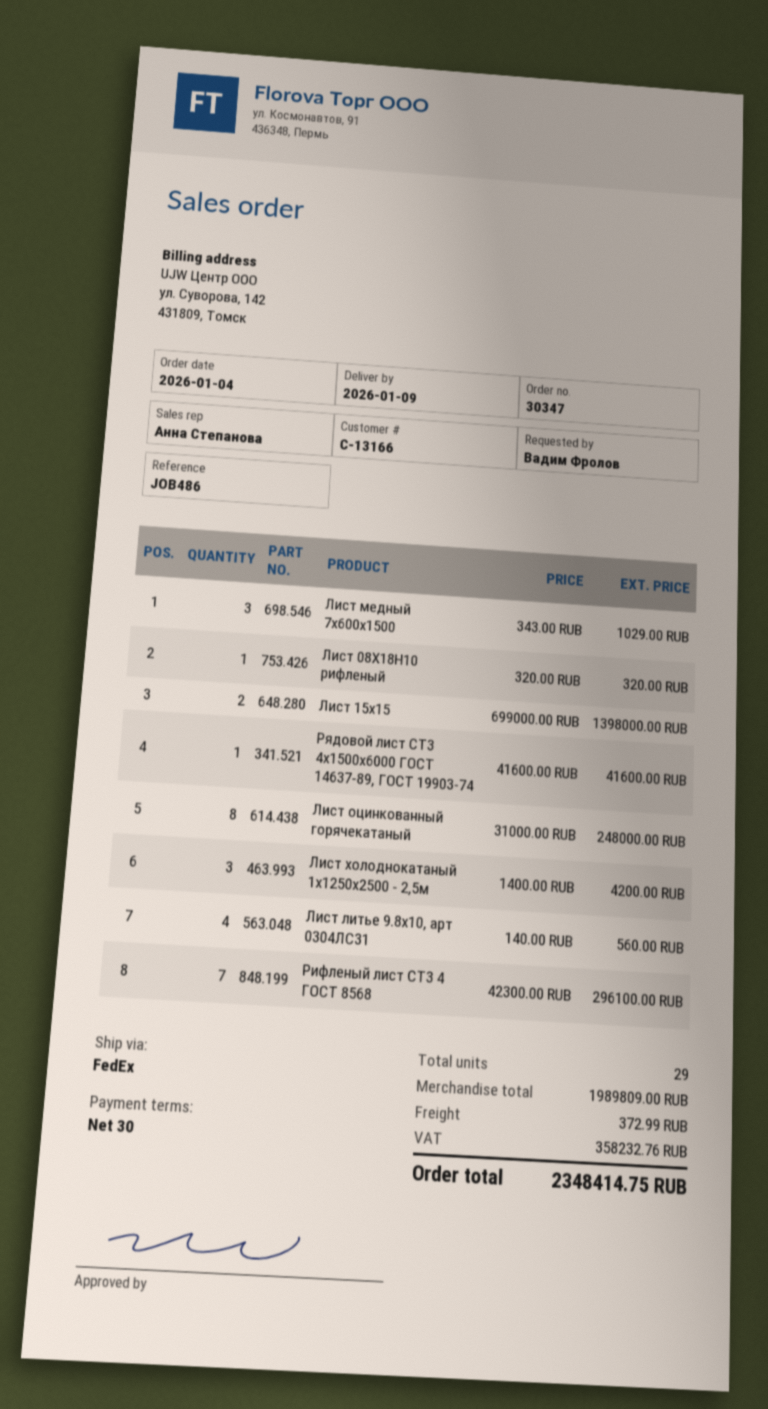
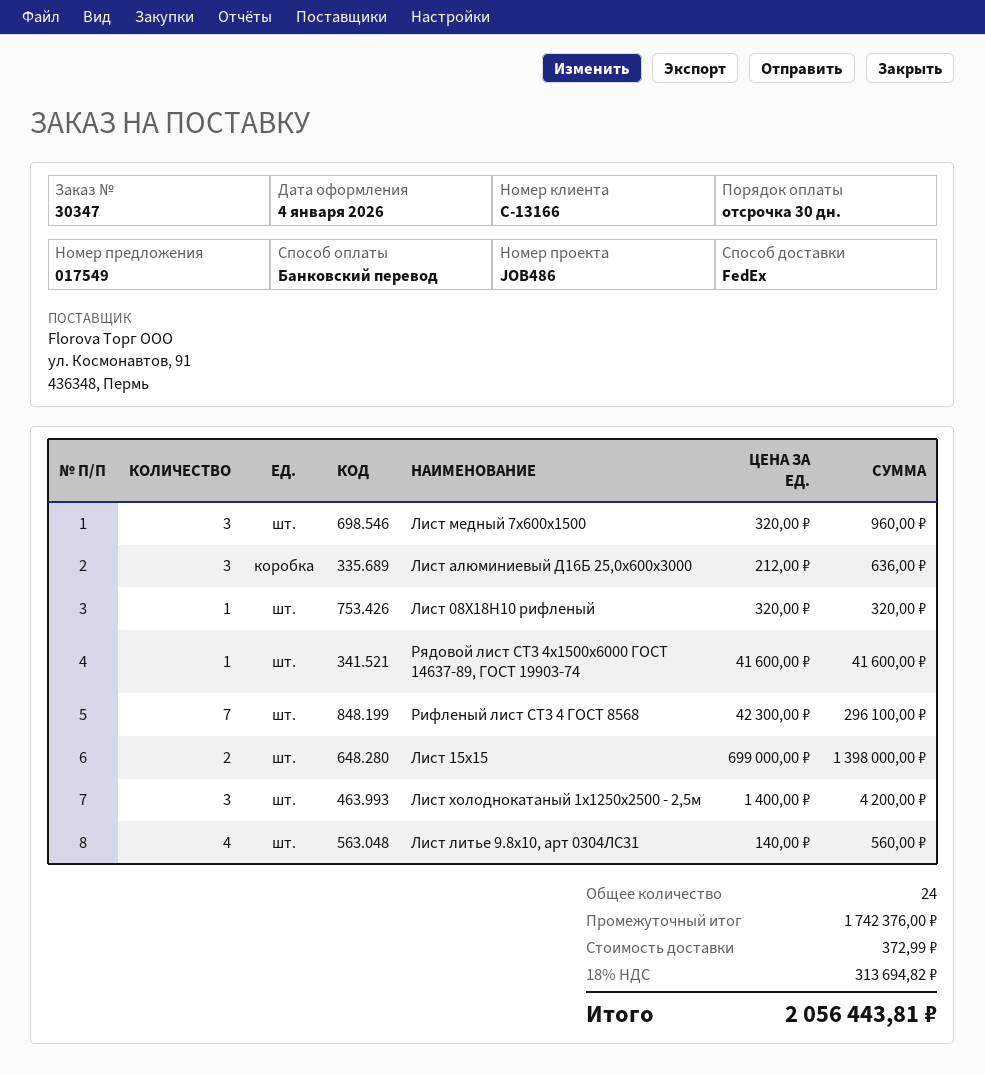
Лист медный 7х600х1500: 3 x 343.00 = 1029.00 -> 3 x 320.00 = 960.00
Лист оцинкованный горячекатаный: 8 x 31000.00 = 248000.00 -> none
Лист алюминиевый Д16Б 25,0х600х3000: none -> 3 x 212.00 = 636.00
total quantity: 29 -> 24
subtotal: 1989809.00 -> 1742376.00
tax: 358232.76 -> 313694.82
total: 2348414.75 -> 2056443.81

